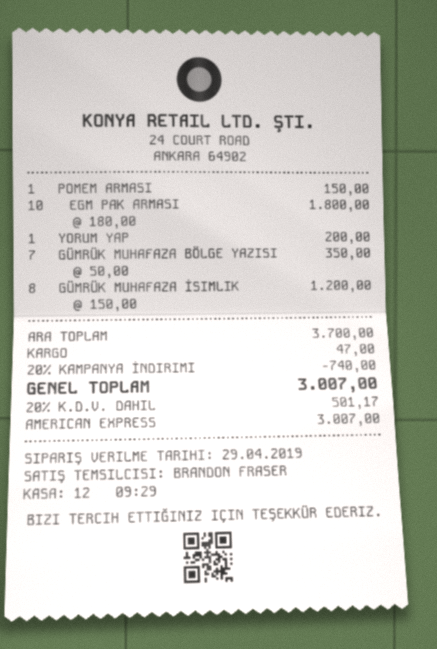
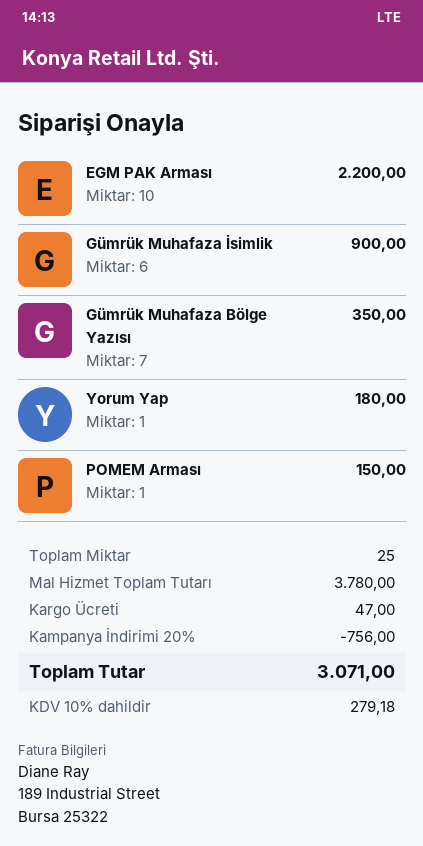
EGM PAK ARMASI: 10 for 1800.00 -> 10 for 2200.00
YORUM YAP: 1 for 200.00 -> 1 for 180.00
GÜMRÜK MUHAFAZA İSIMLIK: 8 for 1200.00 -> 6 for 900.00
subtotal: 3700.00 -> 3780.00
discount: 20% = 740.00 -> 20% = 756.00
tax: 20% = 501.17 -> 10% = 279.18
total: 3007.00 -> 3071.00

